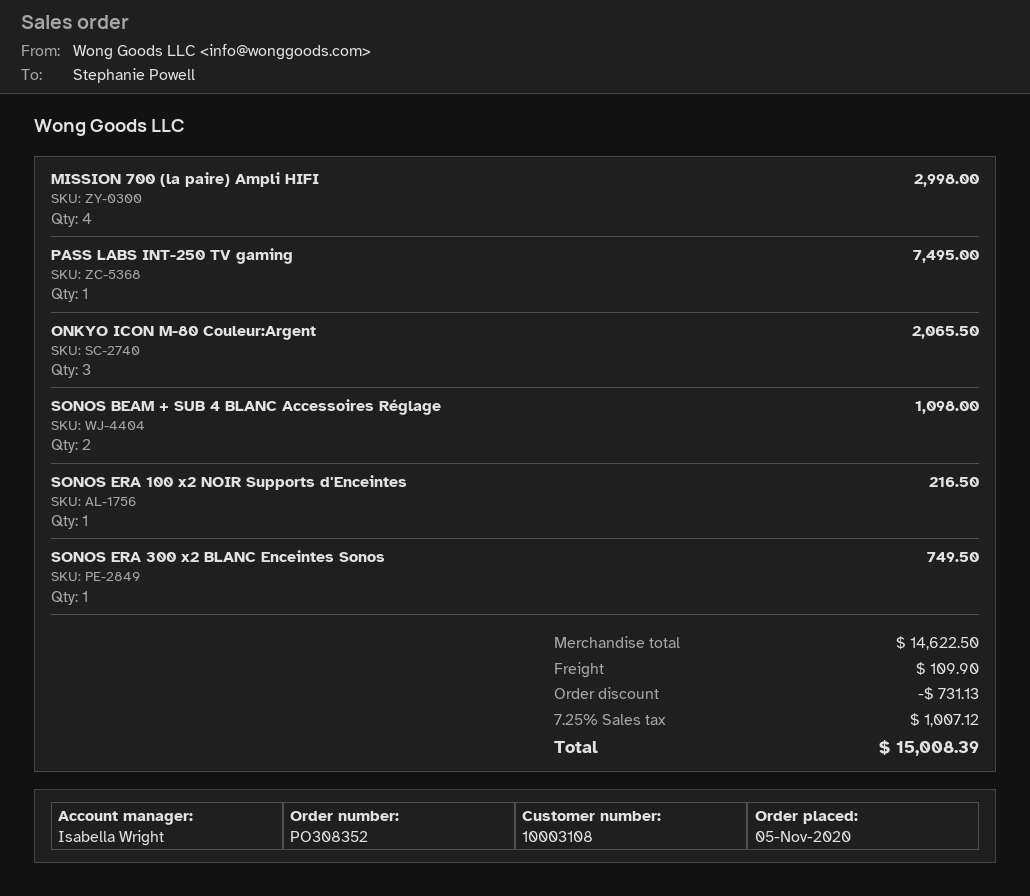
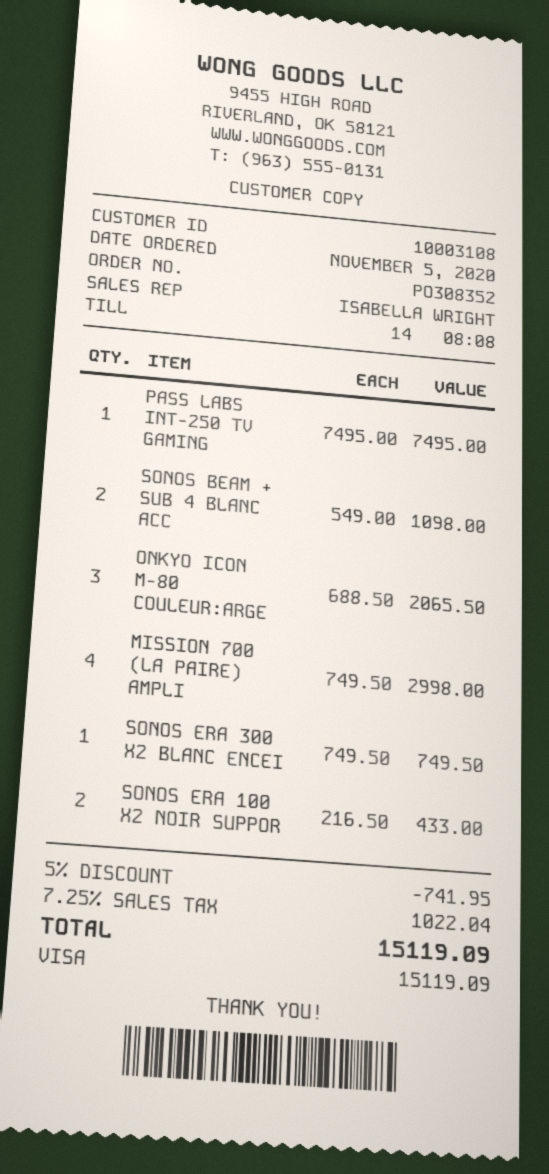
SONOS ERA 100 x2 NOIR Supports d'Enceintes: 1 for 216.50 -> 2 for 433.00
discount: 731.13 -> 741.95
shipping: 109.90 -> none
tax: 7.25% = 1007.12 -> 7.25% = 1022.04
total: 15008.39 -> 15119.09

